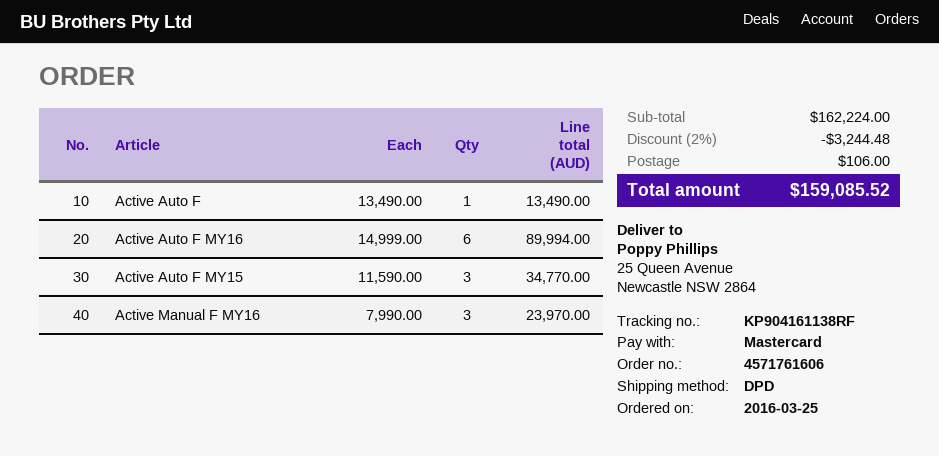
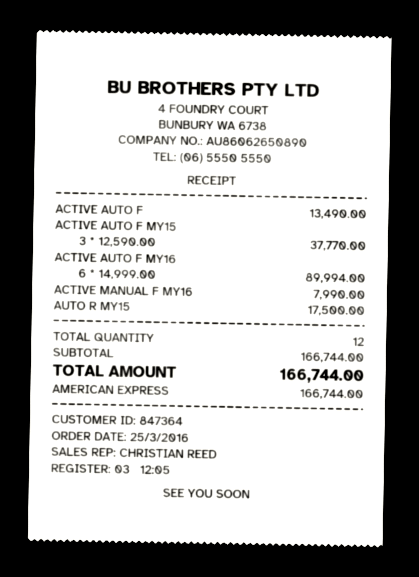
payment method: Mastercard -> American Express
Active Auto F MY15: 3 x 11590.00 = 34770.00 -> 3 x 12590.00 = 37770.00
Active Manual F MY16: 3 x 7990.00 = 23970.00 -> 1 x 7990.00 = 7990.00
AUTO R MY15: none -> 1 x 17500.00 = 17500.00
subtotal: 162224.00 -> 166744.00
discount: 2% = 3244.48 -> none
shipping: 106.00 -> none
total: 159085.52 -> 166744.00

